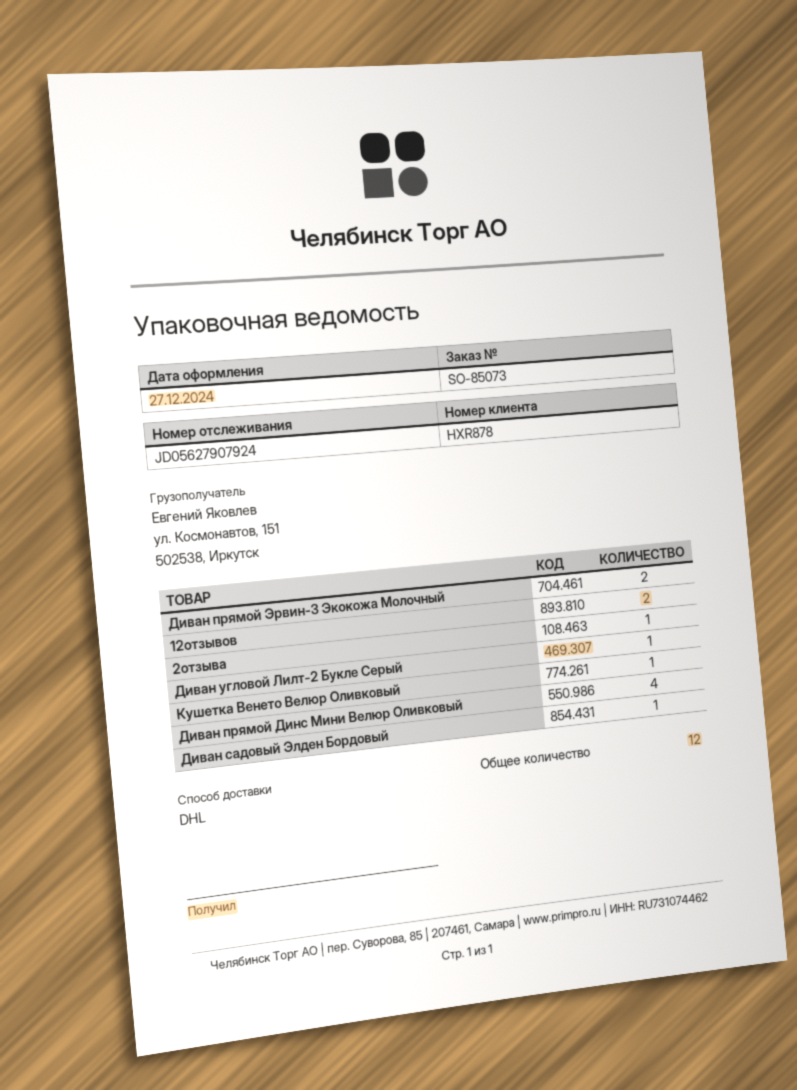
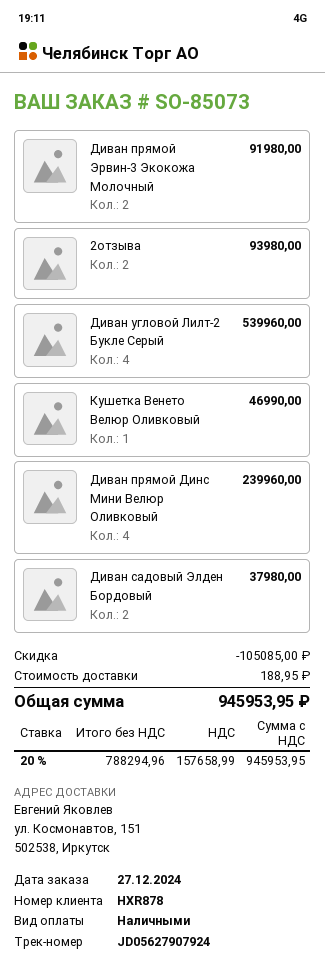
12отзывов: 2 -> none
2отзыва: 1 -> 2
Диван угловой Лилт-2 Букле Серый: 1 -> 4
Диван садовый Элден Бордовый: 1 -> 2

